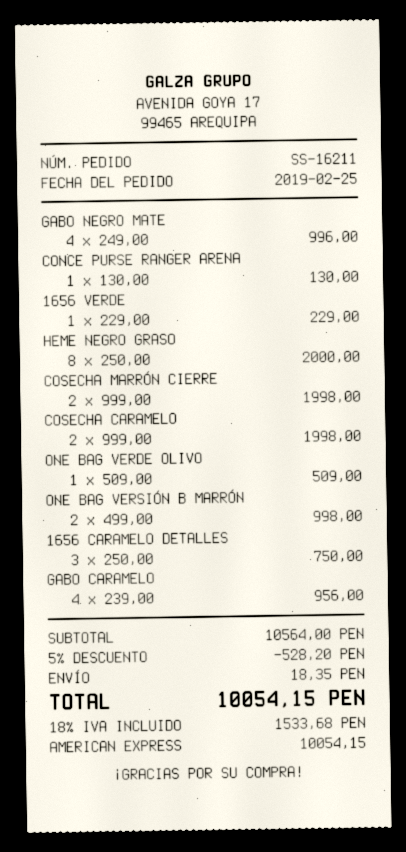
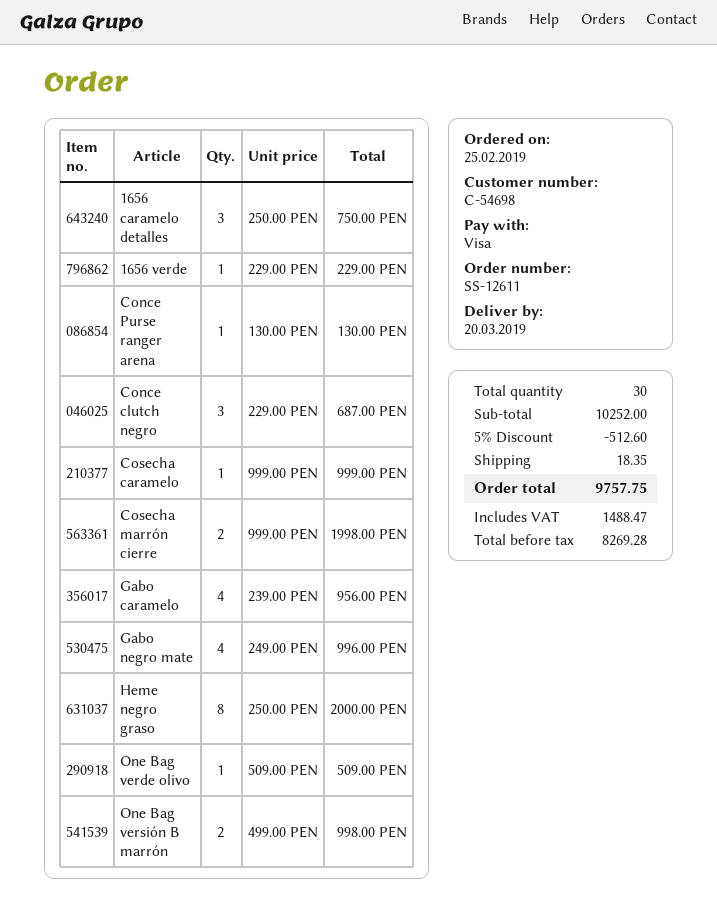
order number: SS-16211 -> SS-12611
payment method: American Express -> Visa
COSECHA CARAMELO: 2 x 999.00 = 1998.00 -> 1 x 999.00 = 999.00
Conce clutch negro: none -> 3 x 229.00 = 687.00
subtotal: 10564.00 -> 10252.00
discount: 5% = 528.20 -> 5% = 512.60
tax: 1533.68 -> 1488.47
total: 10054.15 -> 9757.75

